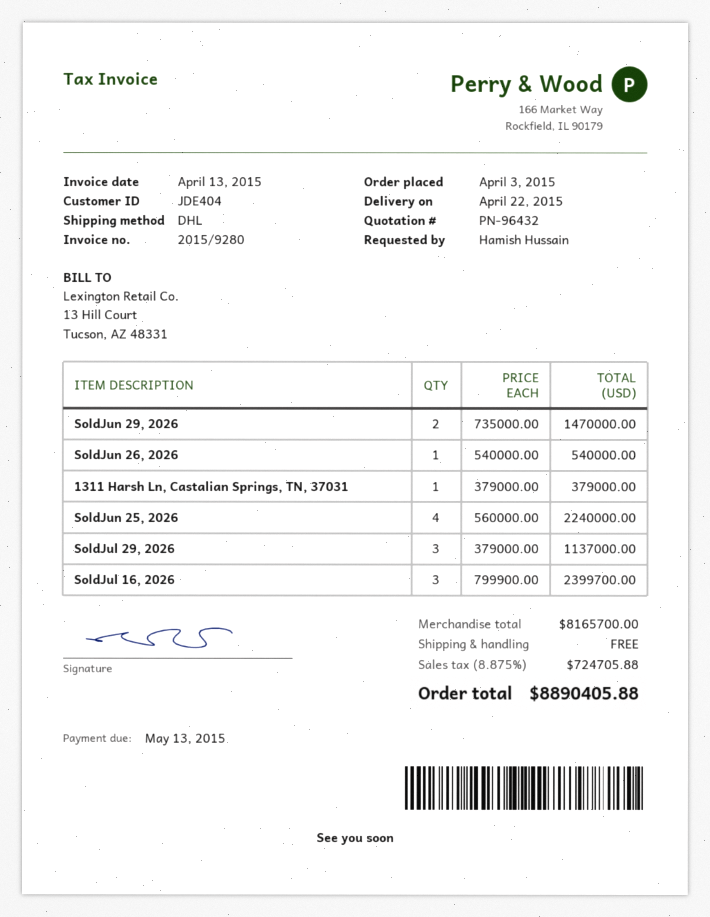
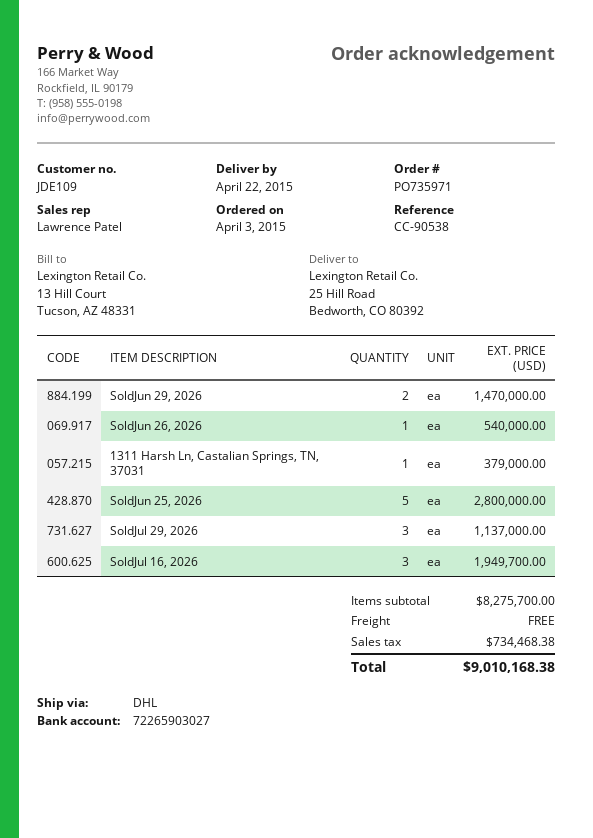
customer number: JDE404 -> JDE109
SoldJun 25, 2026: 4 for 2240000.00 -> 5 for 2800000.00
SoldJul 16, 2026: 3 for 2399700.00 -> 3 for 1949700.00
subtotal: 8165700.00 -> 8275700.00
tax: 724705.88 -> 734468.38
total: 8890405.88 -> 9010168.38

